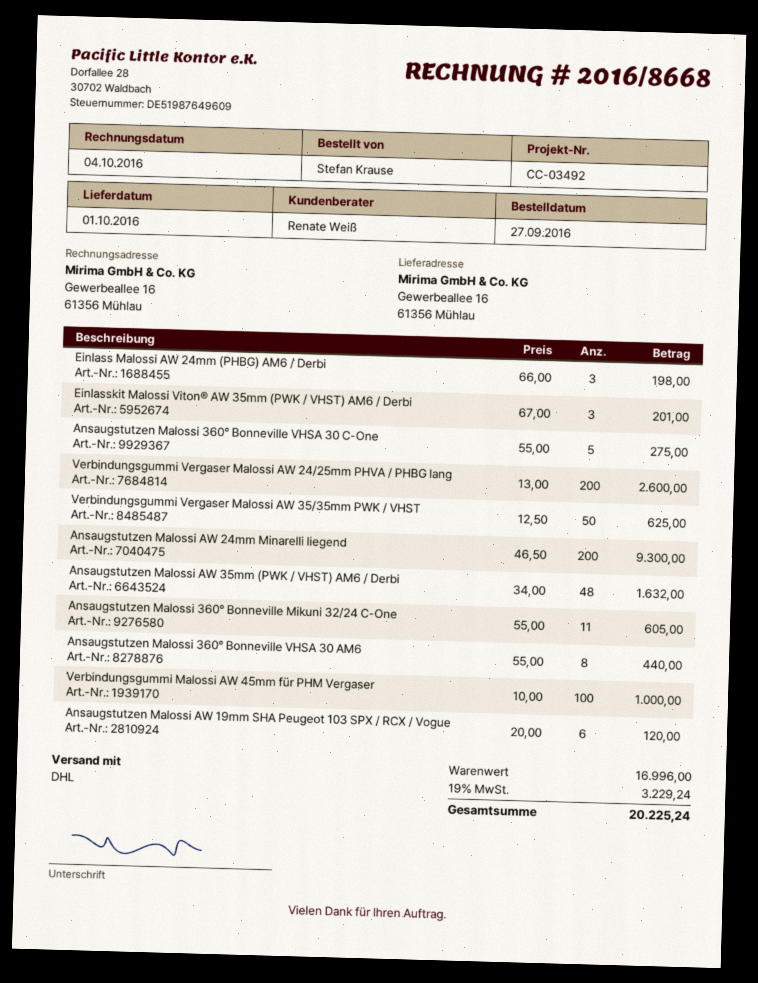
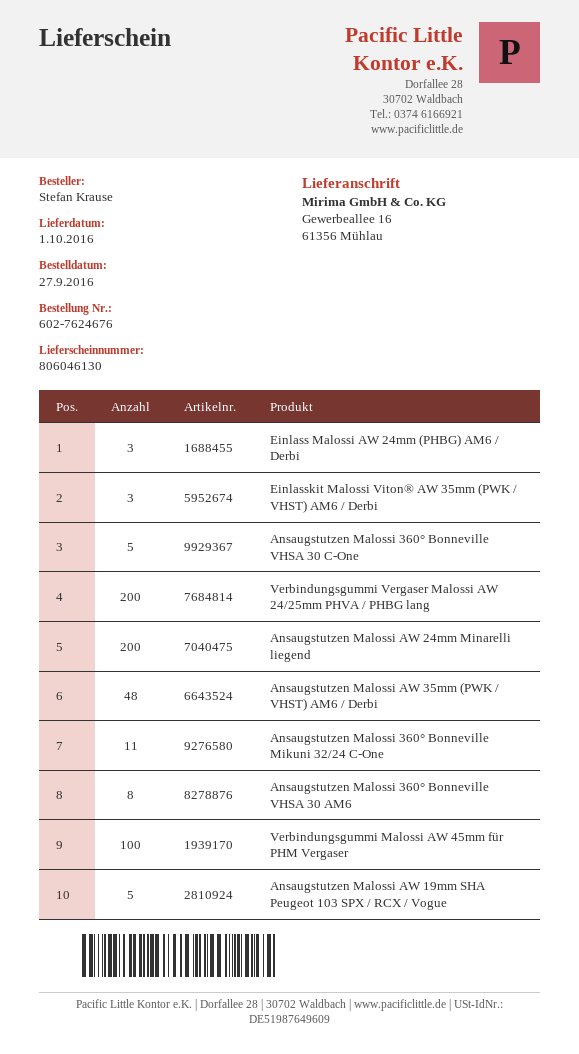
Verbindungsgummi Vergaser Malossi AW 35/35mm PWK / VHST: 50 -> none
Ansaugstutzen Malossi AW 19mm SHA Peugeot 103 SPX / RCX / Vogue: 6 -> 5

